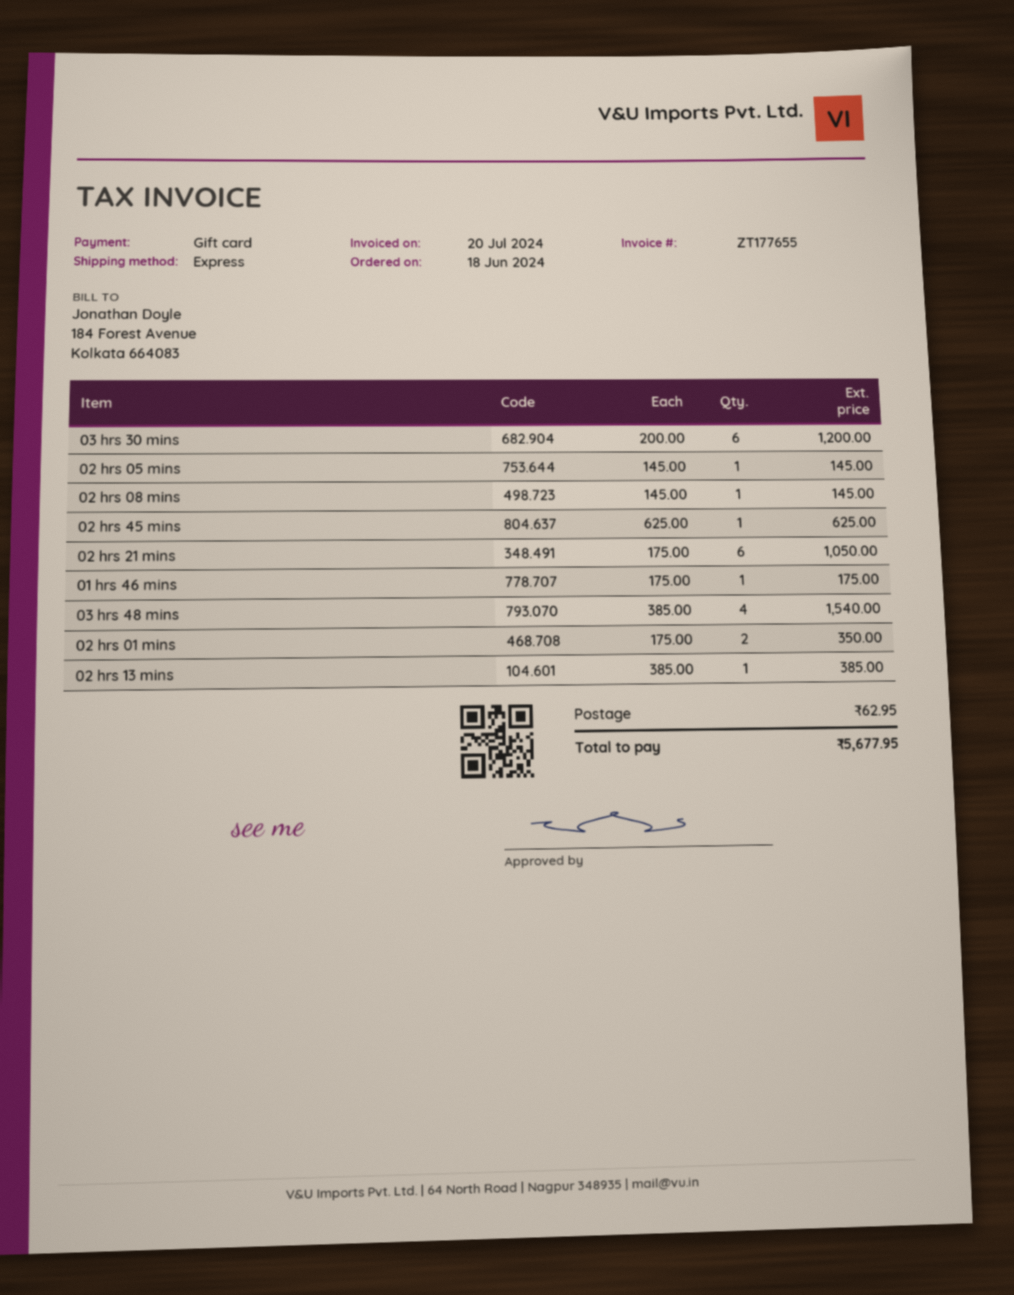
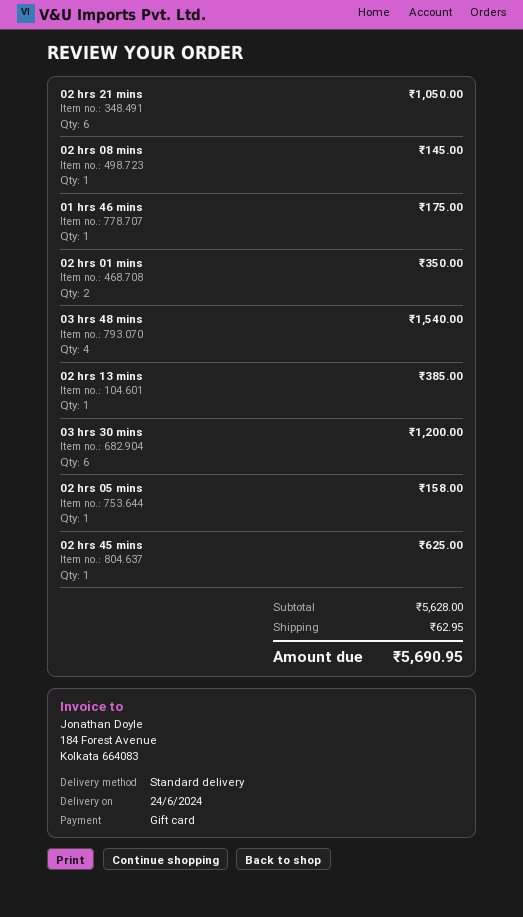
shipping method: express -> standard
02 hrs 05 mins: 1 for 145.00 -> 1 for 158.00
total: 5677.95 -> 5690.95

